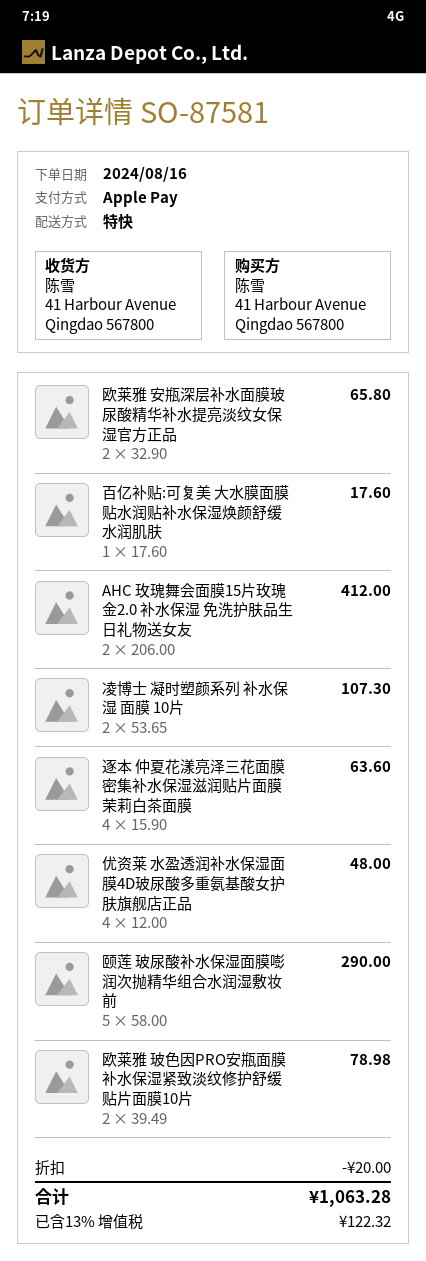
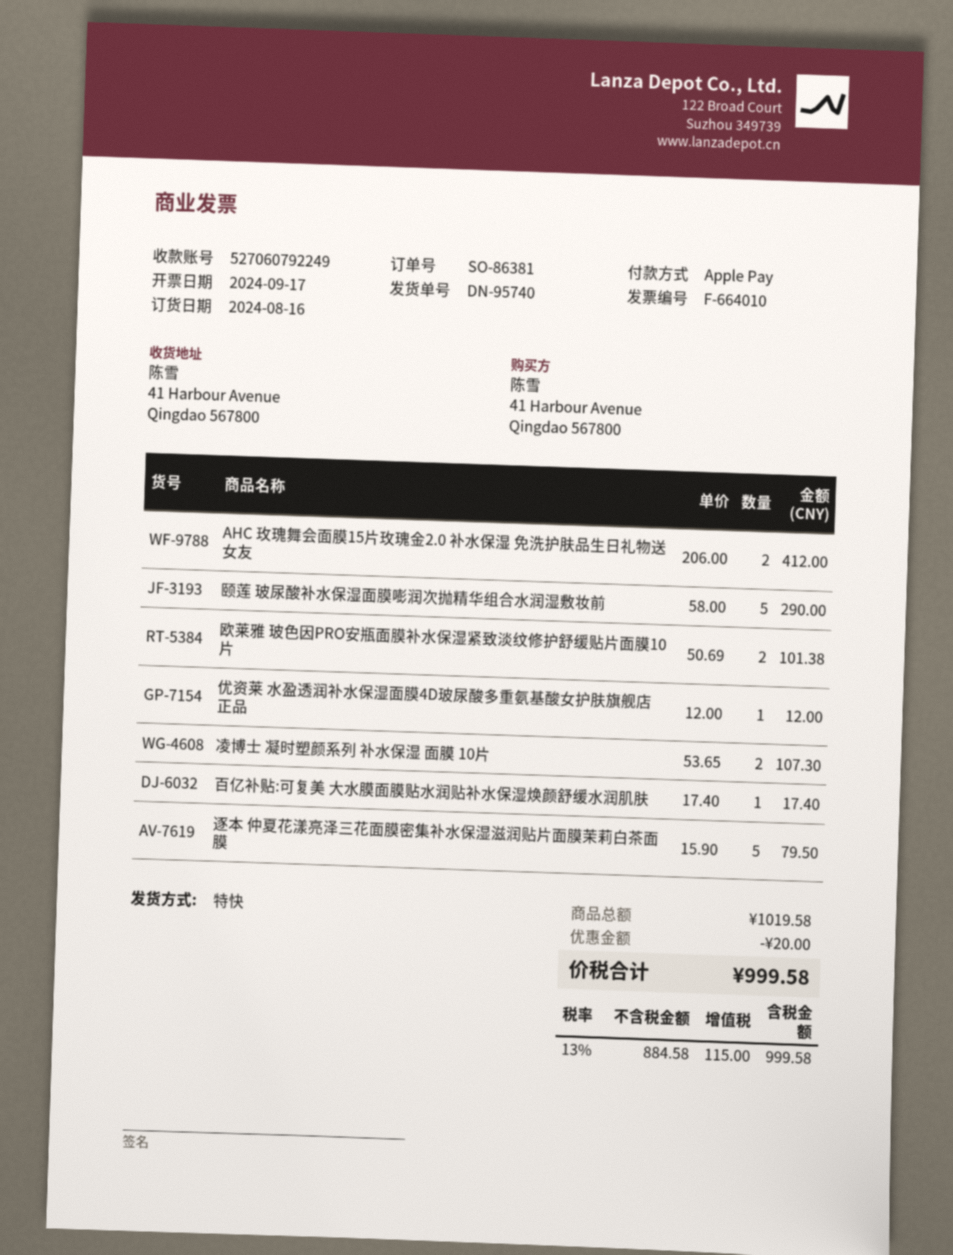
order number: SO-87581 -> SO-86381
欧莱雅 安瓶深层补水面膜玻尿酸精华补水提亮淡纹女保湿官方正品: 2 x 32.90 = 65.80 -> none
百亿补贴:可复美 大水膜面膜贴水润贴补水保湿焕颜舒缓水润肌肤: 1 x 17.60 = 17.60 -> 1 x 17.40 = 17.40
逐本 仲夏花漾亮泽三花面膜密集补水保湿滋润贴片面膜茉莉白茶面膜: 4 x 15.90 = 63.60 -> 5 x 15.90 = 79.50
优资莱 水盈透润补水保湿面膜4D玻尿酸多重氨基酸女护肤旗舰店正品: 4 x 12.00 = 48.00 -> 1 x 12.00 = 12.00
欧莱雅 玻色因PRO安瓶面膜补水保湿紧致淡纹修护舒缓贴片面膜10片: 2 x 39.49 = 78.98 -> 2 x 50.69 = 101.38
tax: 13% = 122.32 -> 13% = 115.00
total: 1063.28 -> 999.58

